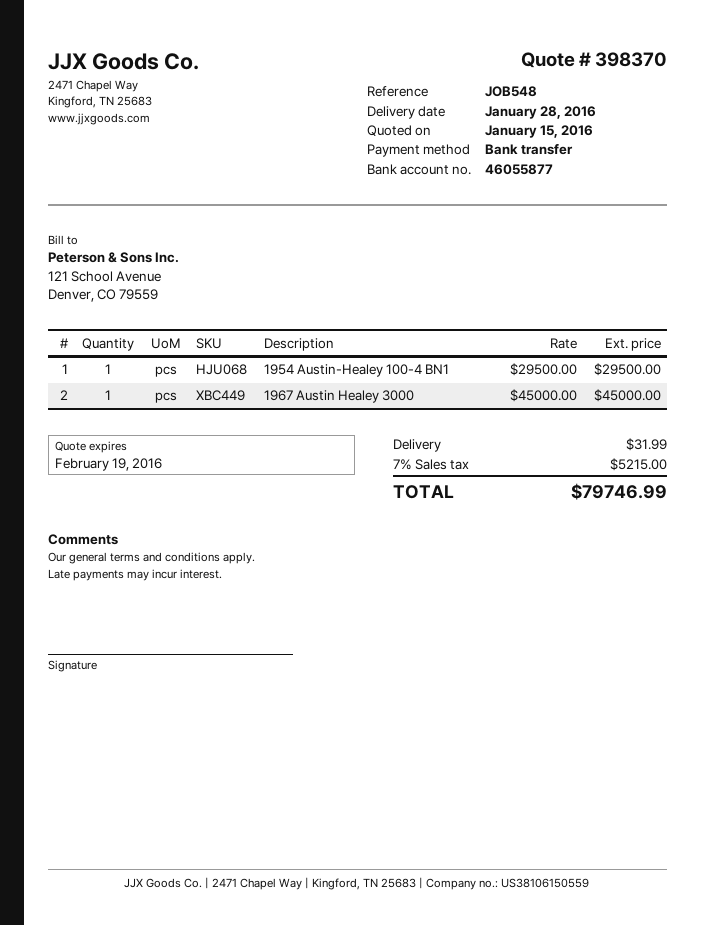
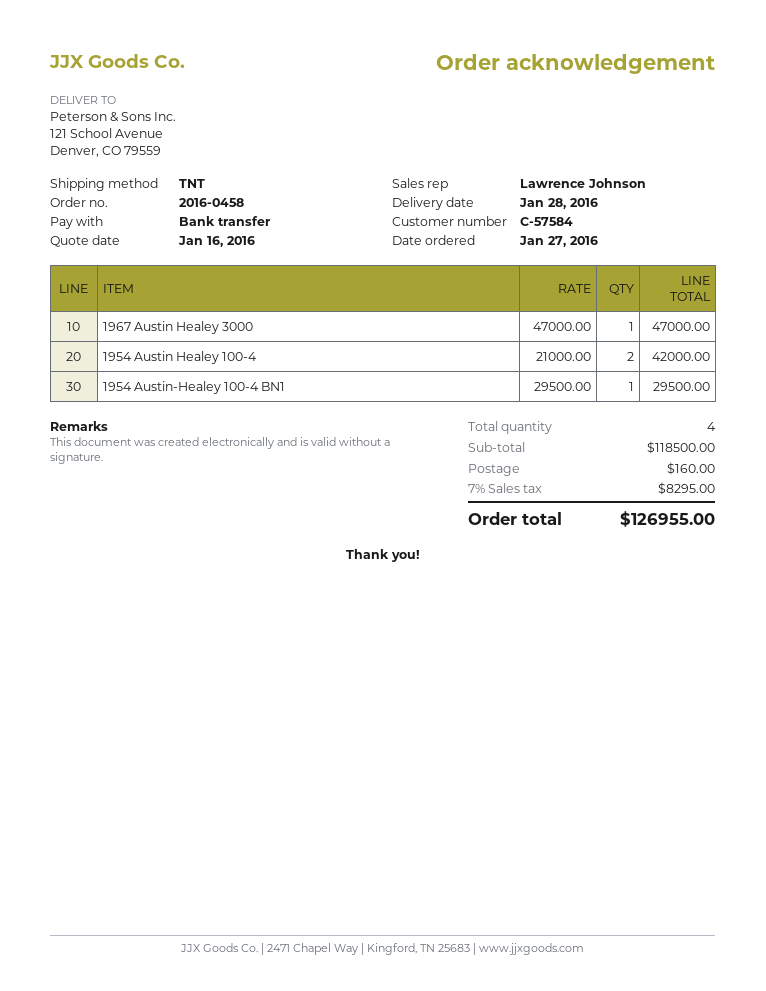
quote date: 2016-01-15 -> 2016-01-16
1967 Austin Healey 3000: 1 x 45000.00 = 45000.00 -> 1 x 47000.00 = 47000.00
1954 Austin Healey 100-4: none -> 2 x 21000.00 = 42000.00
shipping: 31.99 -> 160.00
tax: 7% = 5215.00 -> 7% = 8295.00
total: 79746.99 -> 126955.00

